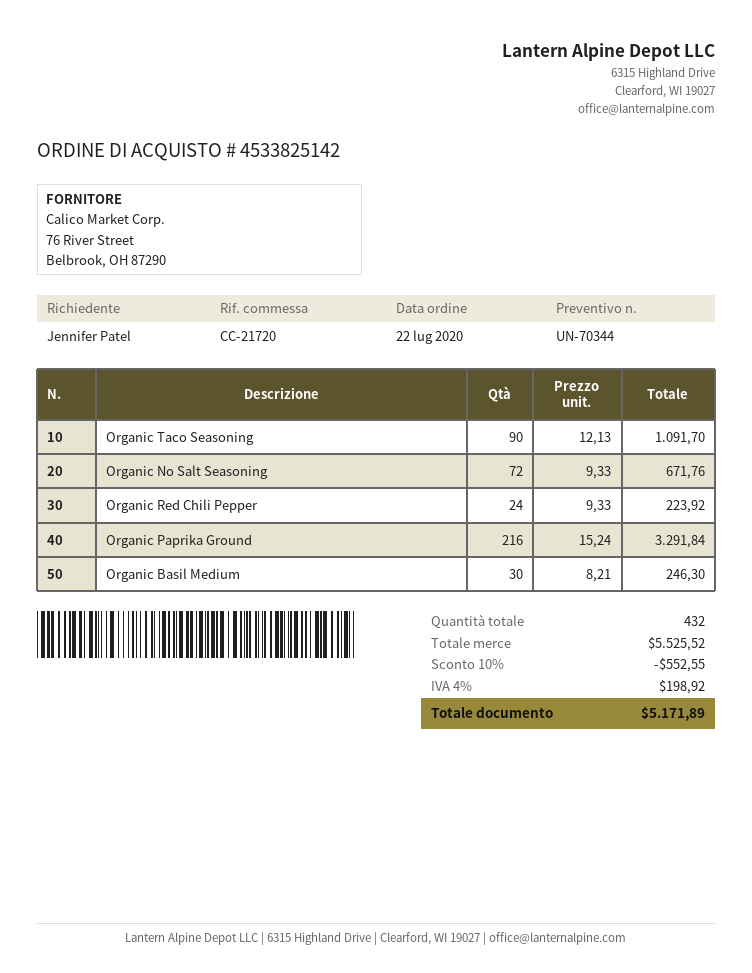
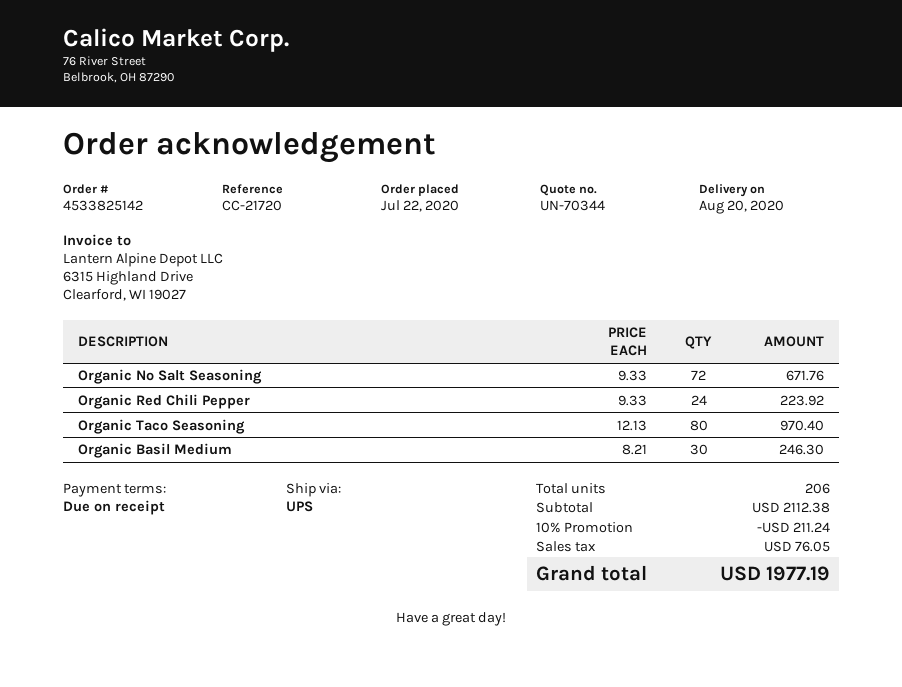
Organic Taco Seasoning: 90 x 12.13 = 1091.70 -> 80 x 12.13 = 970.40
Organic Paprika Ground: 216 x 15.24 = 3291.84 -> none
total quantity: 432 -> 206
subtotal: 5525.52 -> 2112.38
discount: 10% = 552.55 -> 10% = 211.24
tax: 198.92 -> 76.05
total: 5171.89 -> 1977.19

